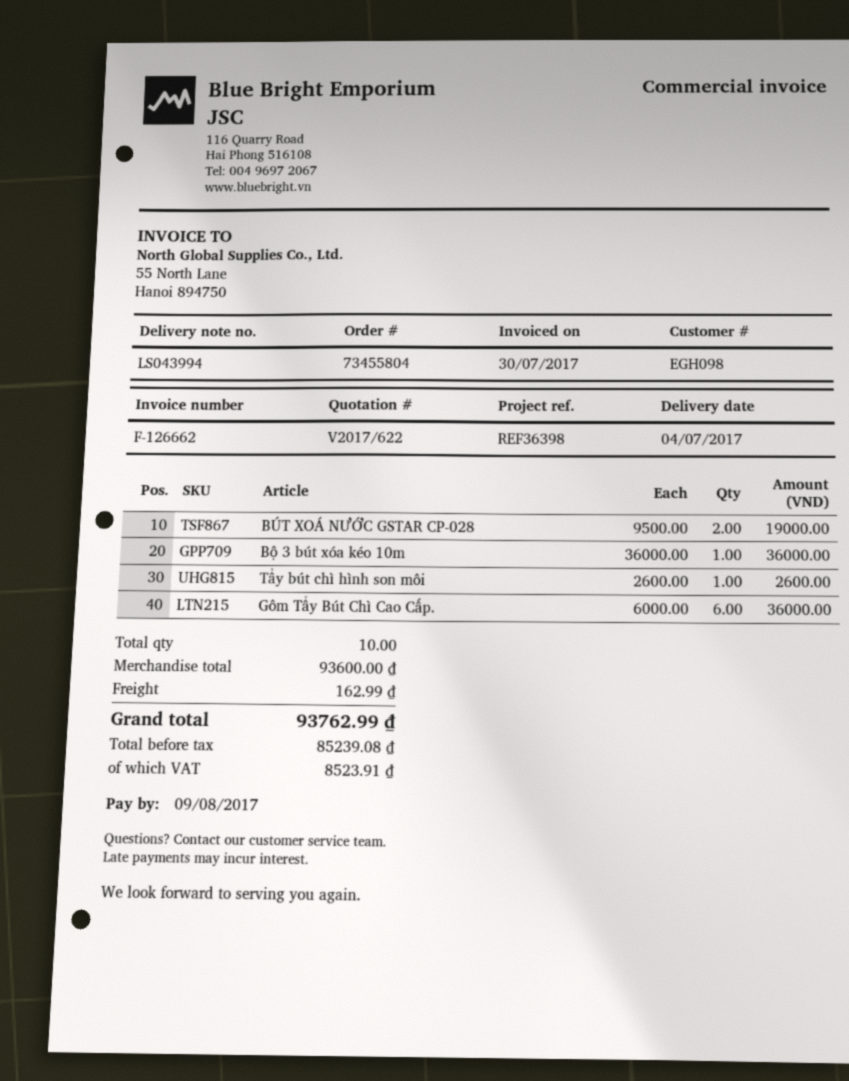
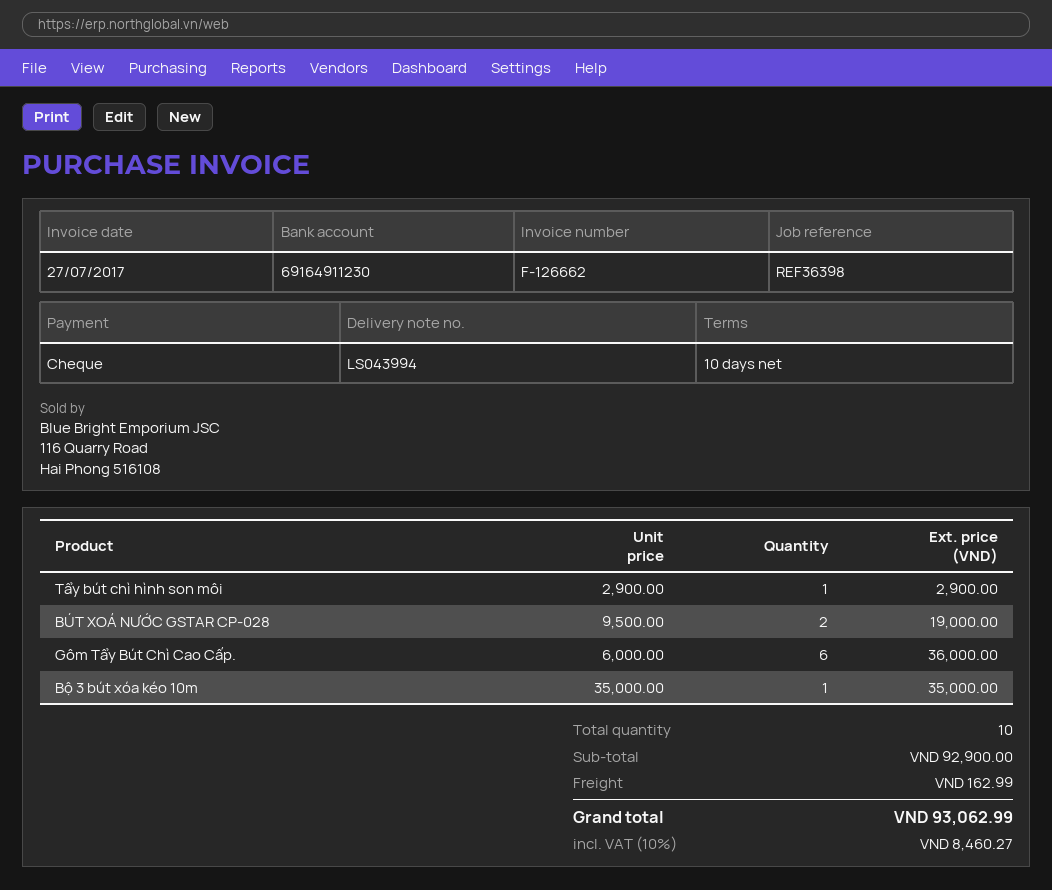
invoice date: 2017-07-30 -> 2017-07-27
Bộ 3 bút xóa kéo 10m: 1 x 36000.00 = 36000.00 -> 1 x 35000.00 = 35000.00
Tẩy bút chì hình son môi: 1 x 2600.00 = 2600.00 -> 1 x 2900.00 = 2900.00
subtotal: 93600.00 -> 92900.00
tax: 8523.91 -> 8460.27
total: 93762.99 -> 93062.99

